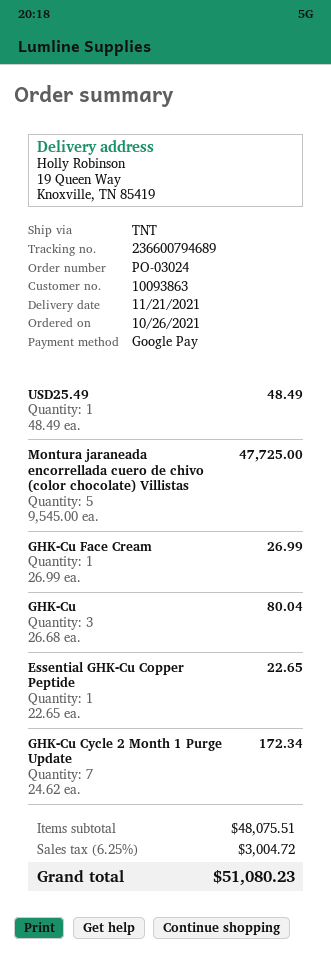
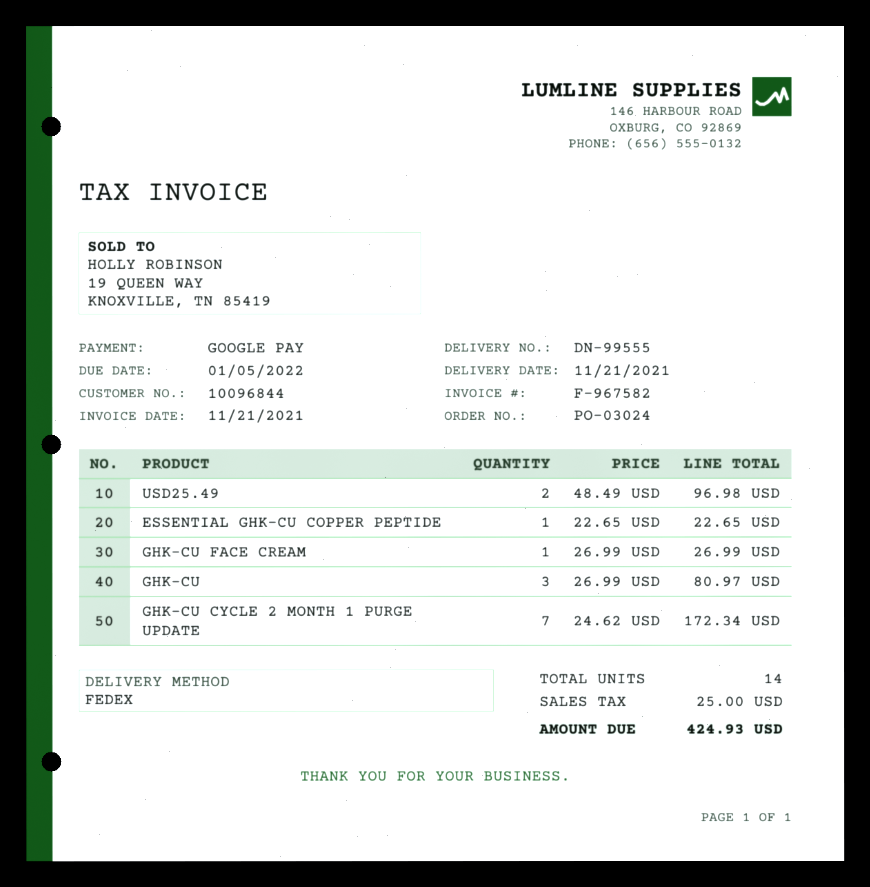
customer number: 10093863 -> 10096844
shipping method: TNT -> FedEx
USD25.49: 1 x 48.49 = 48.49 -> 2 x 48.49 = 96.98
Montura jaraneada encorrellada cuero de chivo (color chocolate) Villistas: 5 x 9545.00 = 47725.00 -> none
GHK-Cu: 3 x 26.68 = 80.04 -> 3 x 26.99 = 80.97
tax: 3004.72 -> 25.00
total: 51080.23 -> 424.93

